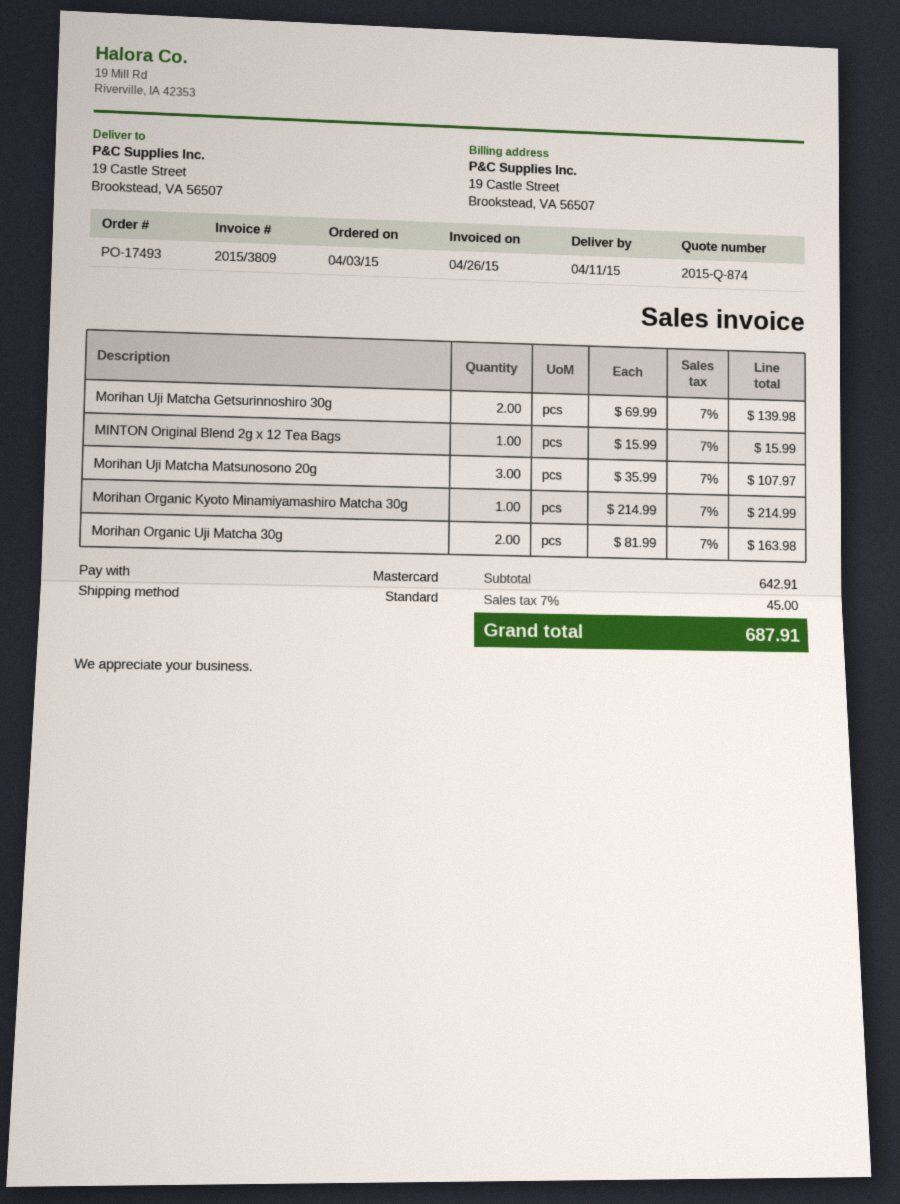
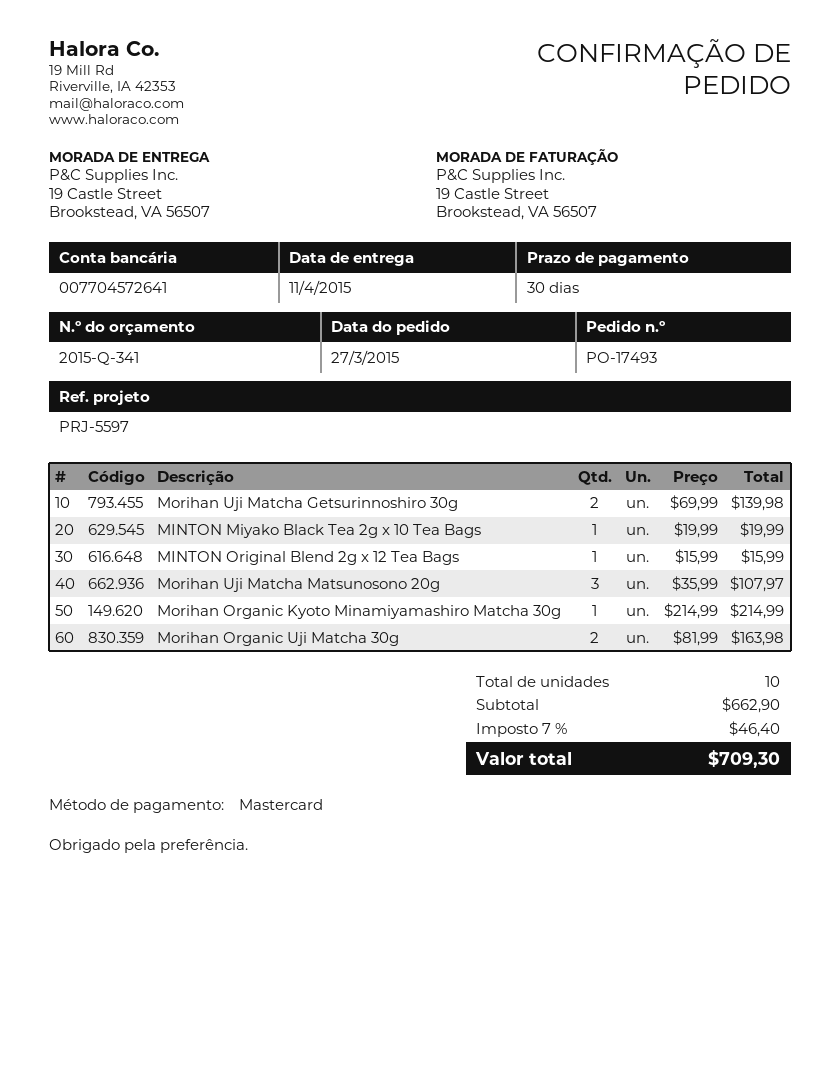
quote number: 2015-Q-874 -> 2015-Q-341
order date: 2015-04-03 -> 2015-03-27
MINTON Miyako Black Tea 2g x 10 Tea Bags: none -> 1 x 19.99 = 19.99
subtotal: 642.91 -> 662.90
tax: 7% = 45.00 -> 7% = 46.40
total: 687.91 -> 709.30

